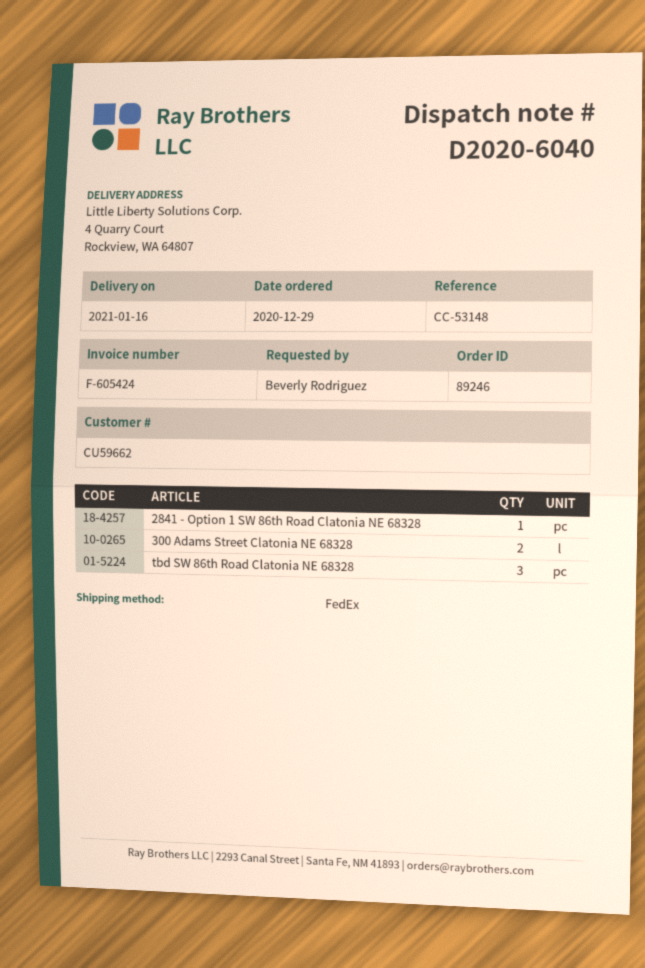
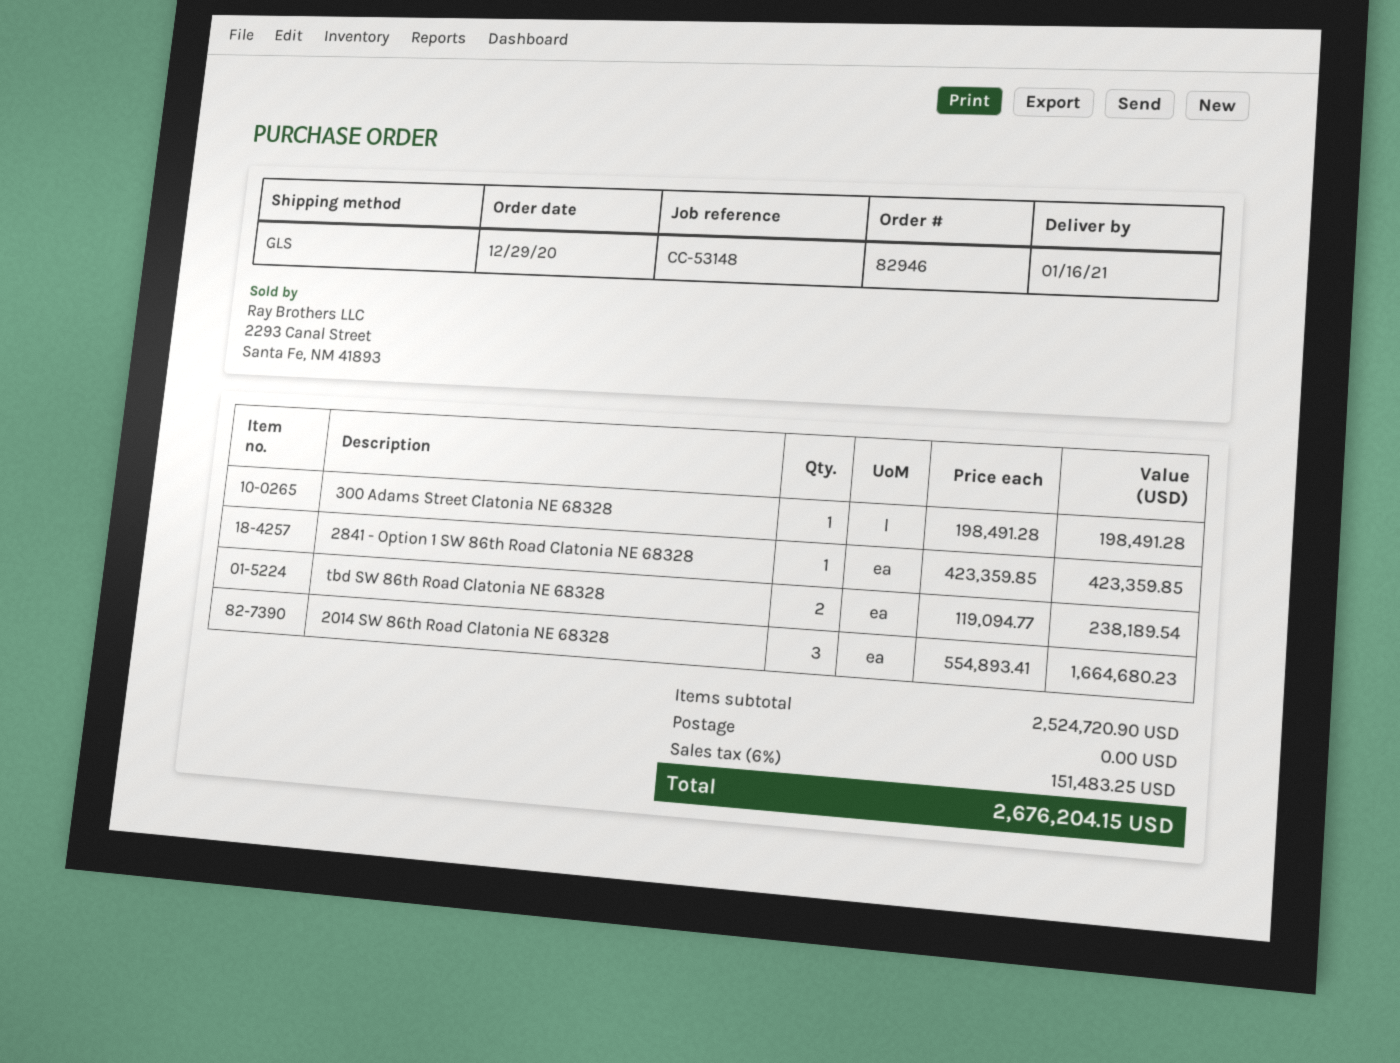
order number: 89246 -> 82946
shipping method: FedEx -> GLS
300 Adams Street Clatonia NE 68328: 2 -> 1
tbd SW 86th Road Clatonia NE 68328: 3 -> 2
2014 SW 86th Road Clatonia NE 68328: none -> 3

